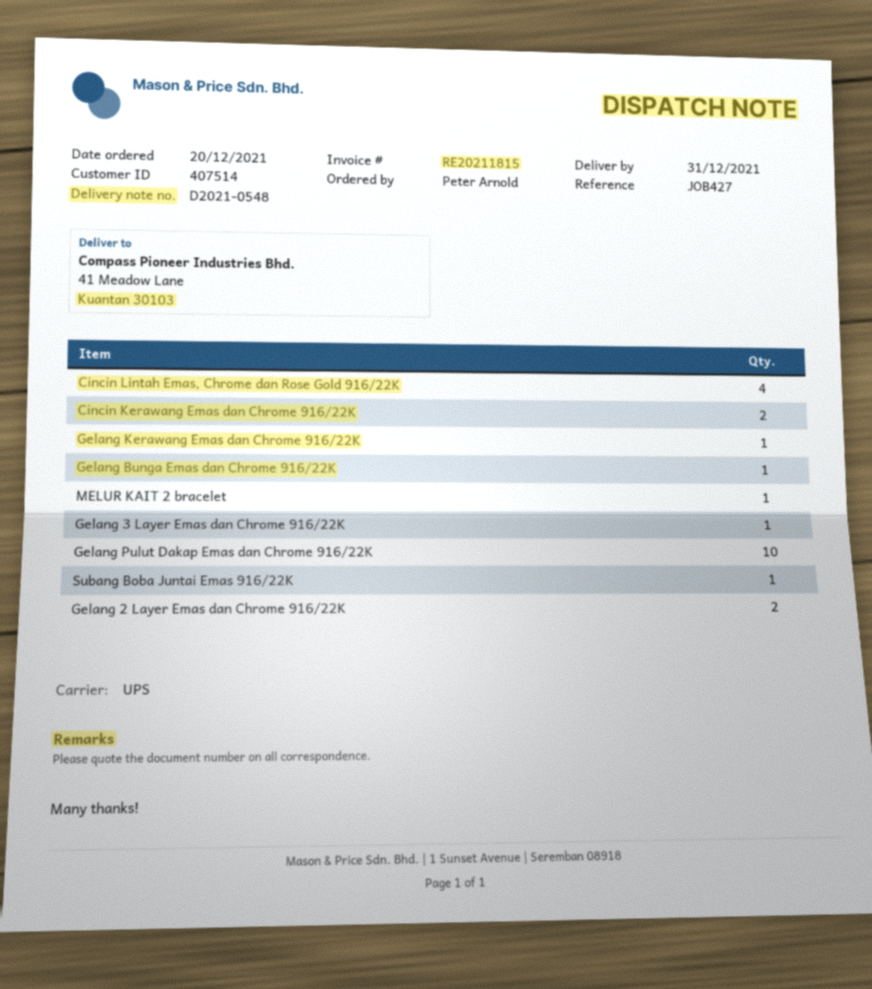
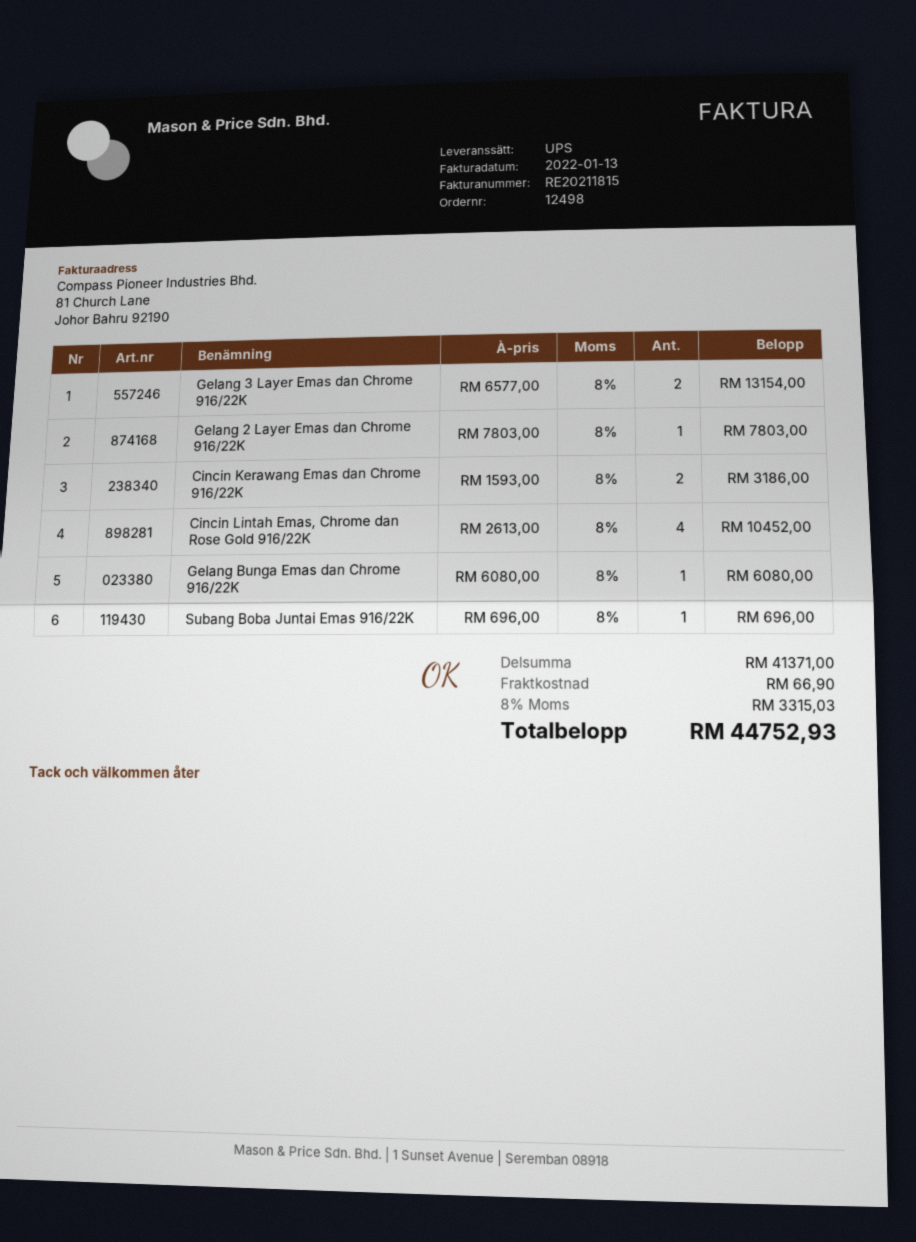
Gelang Kerawang Emas dan Chrome 916/22K: 1 -> none
MELUR KAIT 2 bracelet: 1 -> none
Gelang 3 Layer Emas dan Chrome 916/22K: 1 -> 2
Gelang Pulut Dakap Emas dan Chrome 916/22K: 10 -> none
Gelang 2 Layer Emas dan Chrome 916/22K: 2 -> 1

